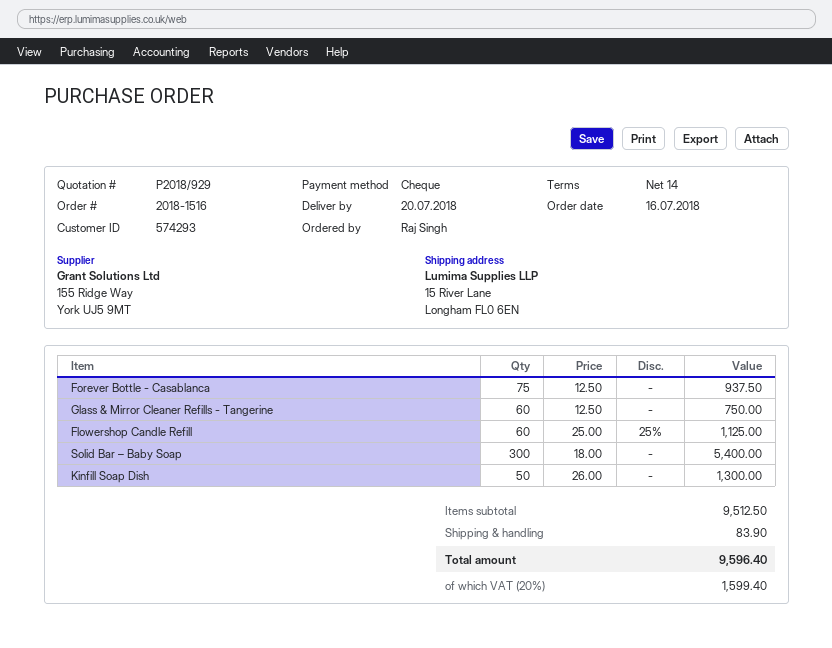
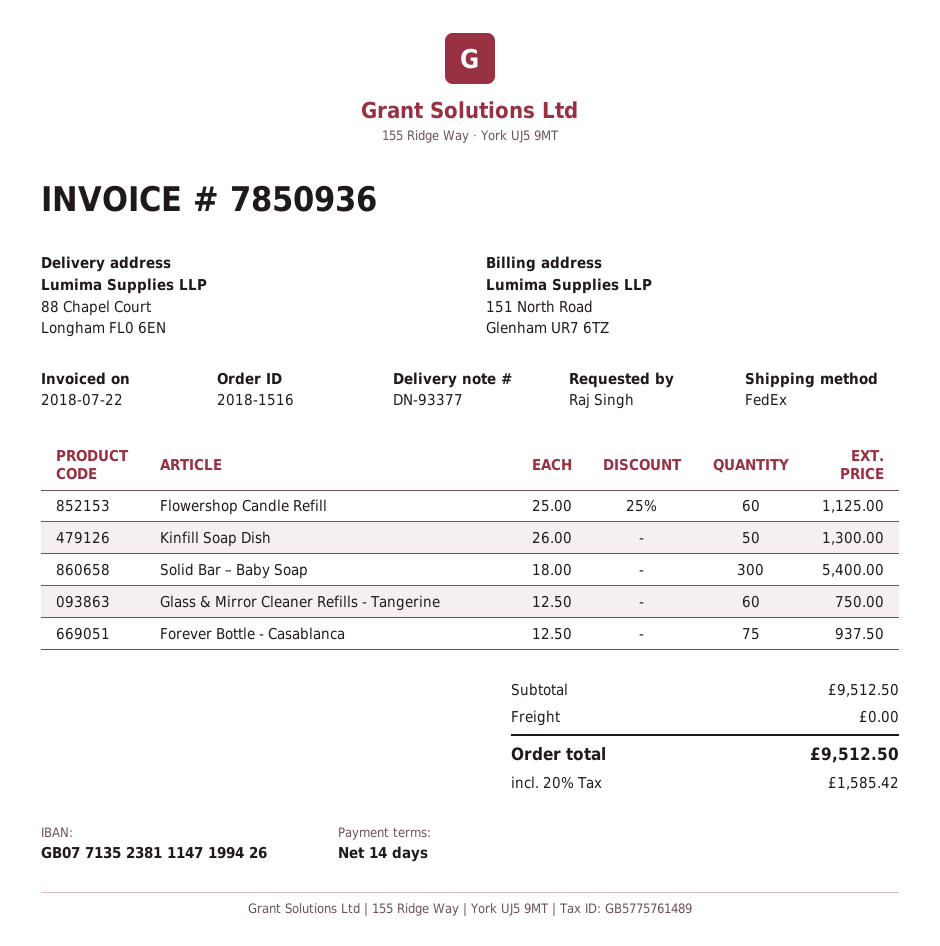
ship to: 15 River Lane, Longham FL0 6EN -> 88 Chapel Court, Longham FL0 6EN
shipping: 83.90 -> 0.00
tax: 20% = 1599.40 -> 20% = 1585.42
total: 9596.40 -> 9512.50

